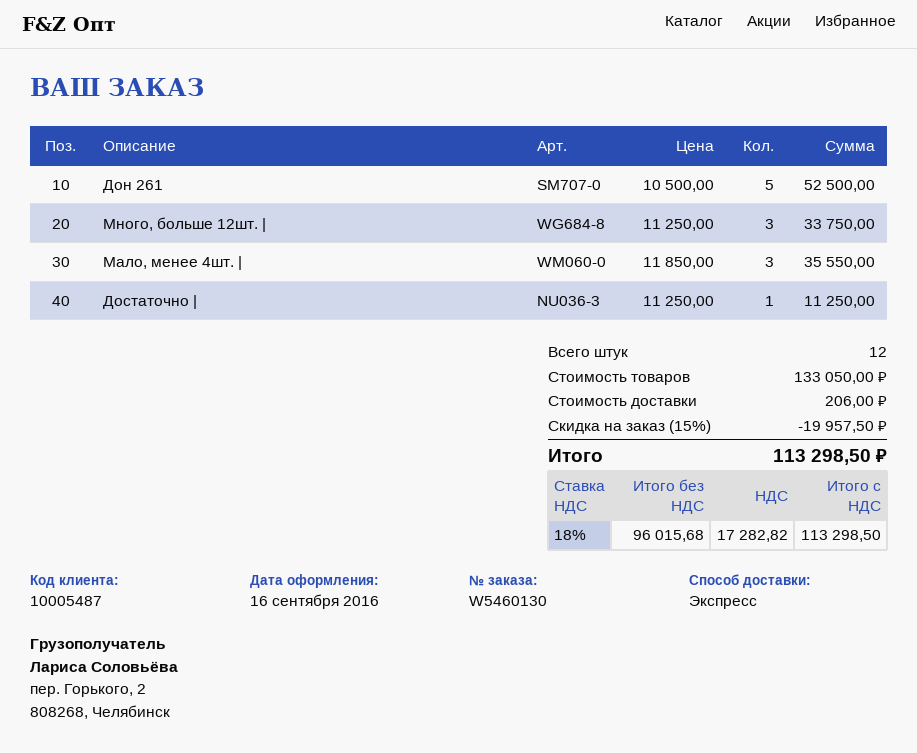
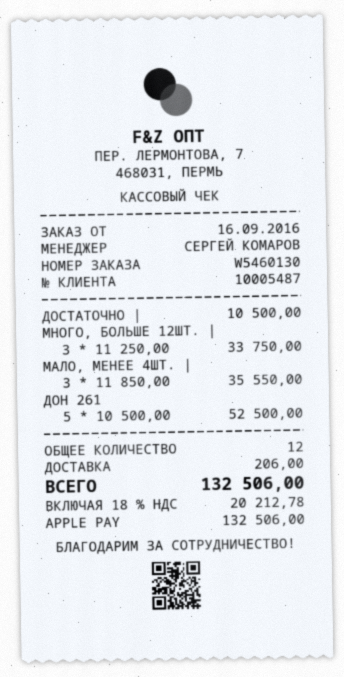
Достаточно |: 1 x 11250.00 = 11250.00 -> 1 x 10500.00 = 10500.00
discount: 15% = 19957.50 -> none
tax: 18% = 17282.82 -> 18% = 20212.78
total: 113298.50 -> 132506.00

